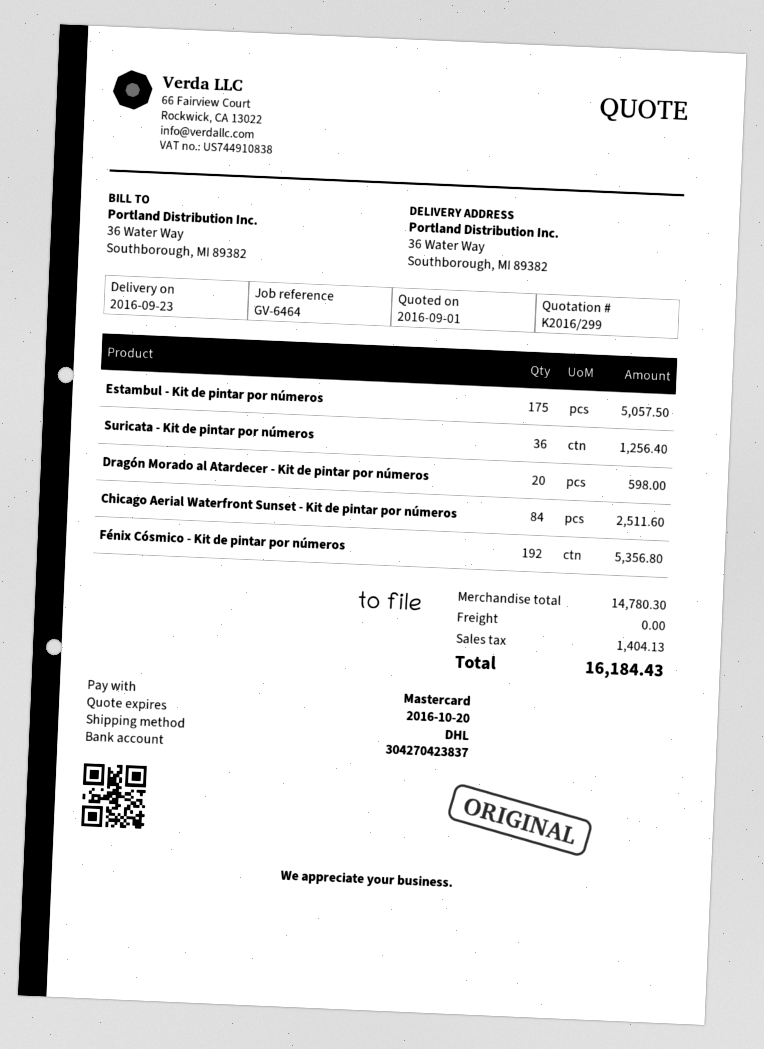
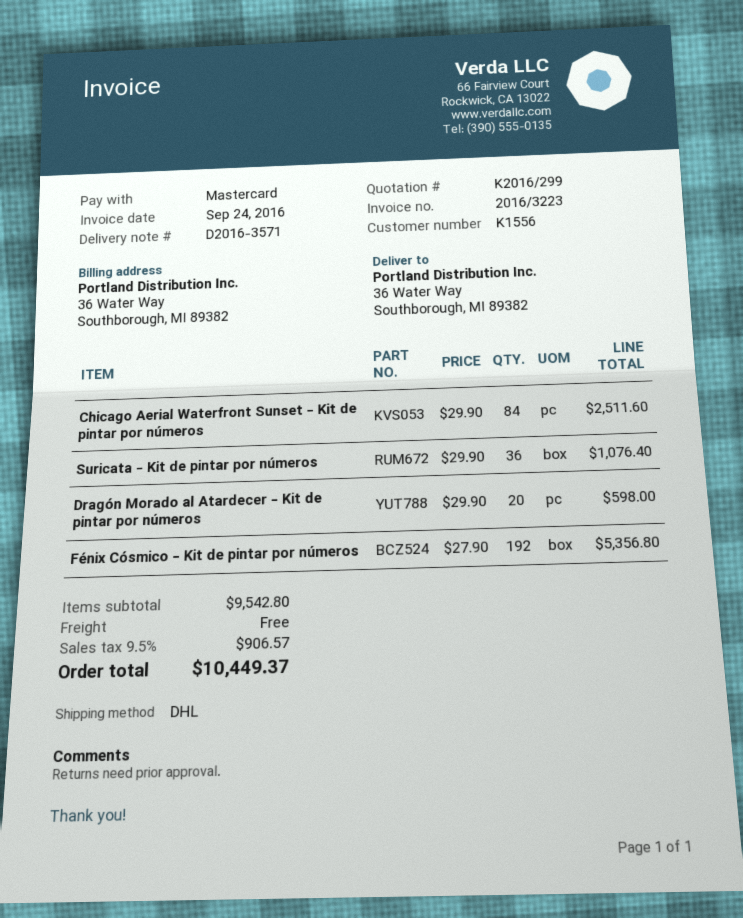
Estambul - Kit de pintar por números: 175 for 5057.50 -> none
Suricata - Kit de pintar por números: 36 for 1256.40 -> 36 for 1076.40
subtotal: 14780.30 -> 9542.80
tax: 1404.13 -> 906.57
total: 16184.43 -> 10449.37

